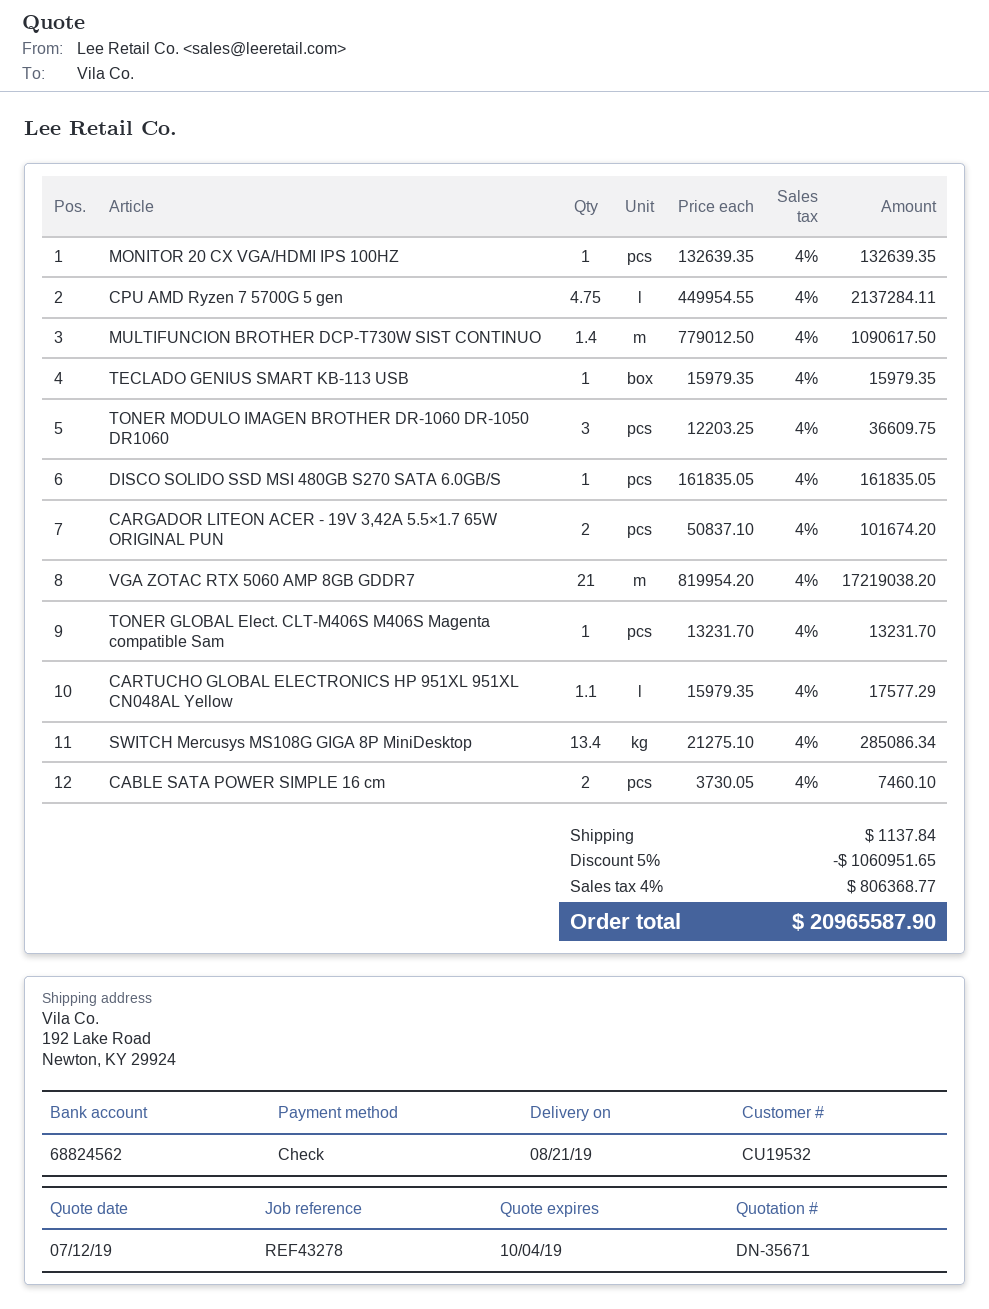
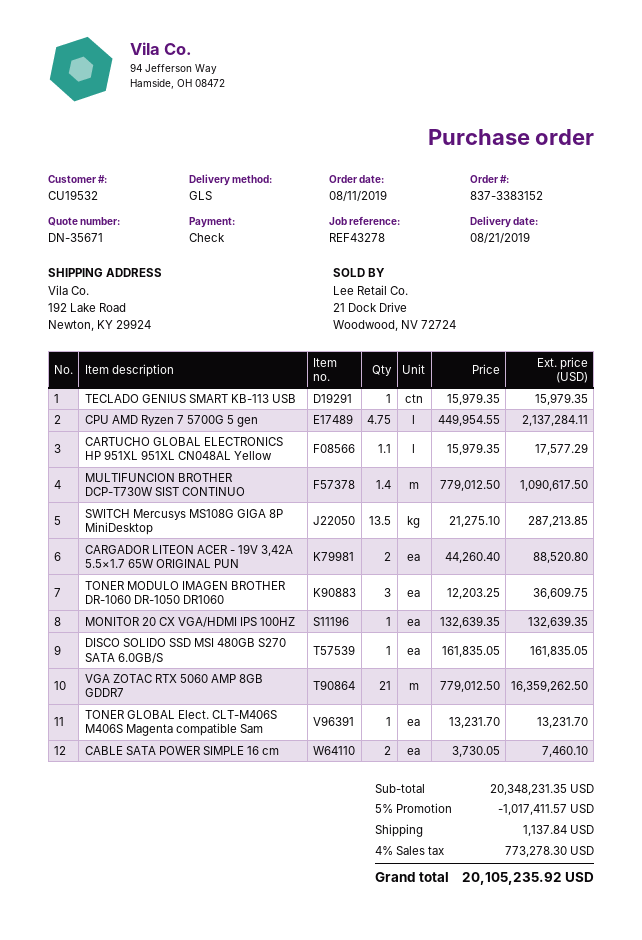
CARGADOR LITEON ACER - 19V 3,42A 5.5×1.7 65W ORIGINAL PUN: 2 x 50837.10 = 101674.20 -> 2 x 44260.40 = 88520.80
VGA ZOTAC RTX 5060 AMP 8GB GDDR7: 21 x 819954.20 = 17219038.20 -> 21 x 779012.50 = 16359262.50
SWITCH Mercusys MS108G GIGA 8P MiniDesktop: 13.4 x 21275.10 = 285086.34 -> 13.5 x 21275.10 = 287213.85
discount: 5% = 1060951.65 -> 5% = 1017411.57
tax: 4% = 806368.77 -> 4% = 773278.30
total: 20965587.90 -> 20105235.92

